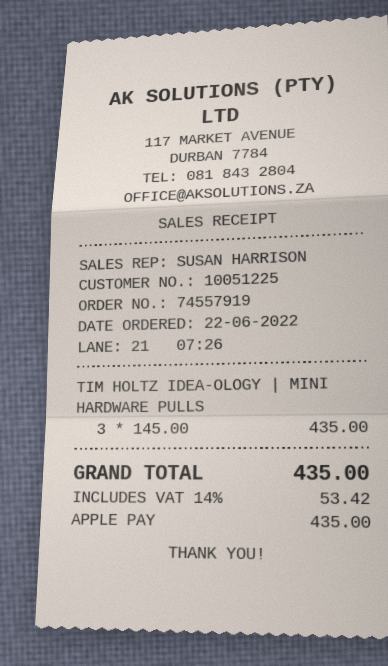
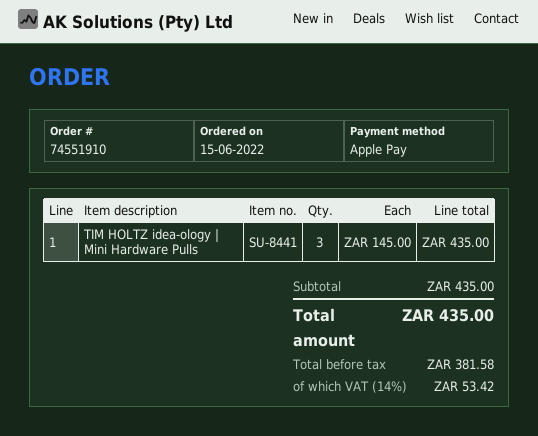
order number: 74557919 -> 74551910
order date: 2022-06-22 -> 2022-06-15

